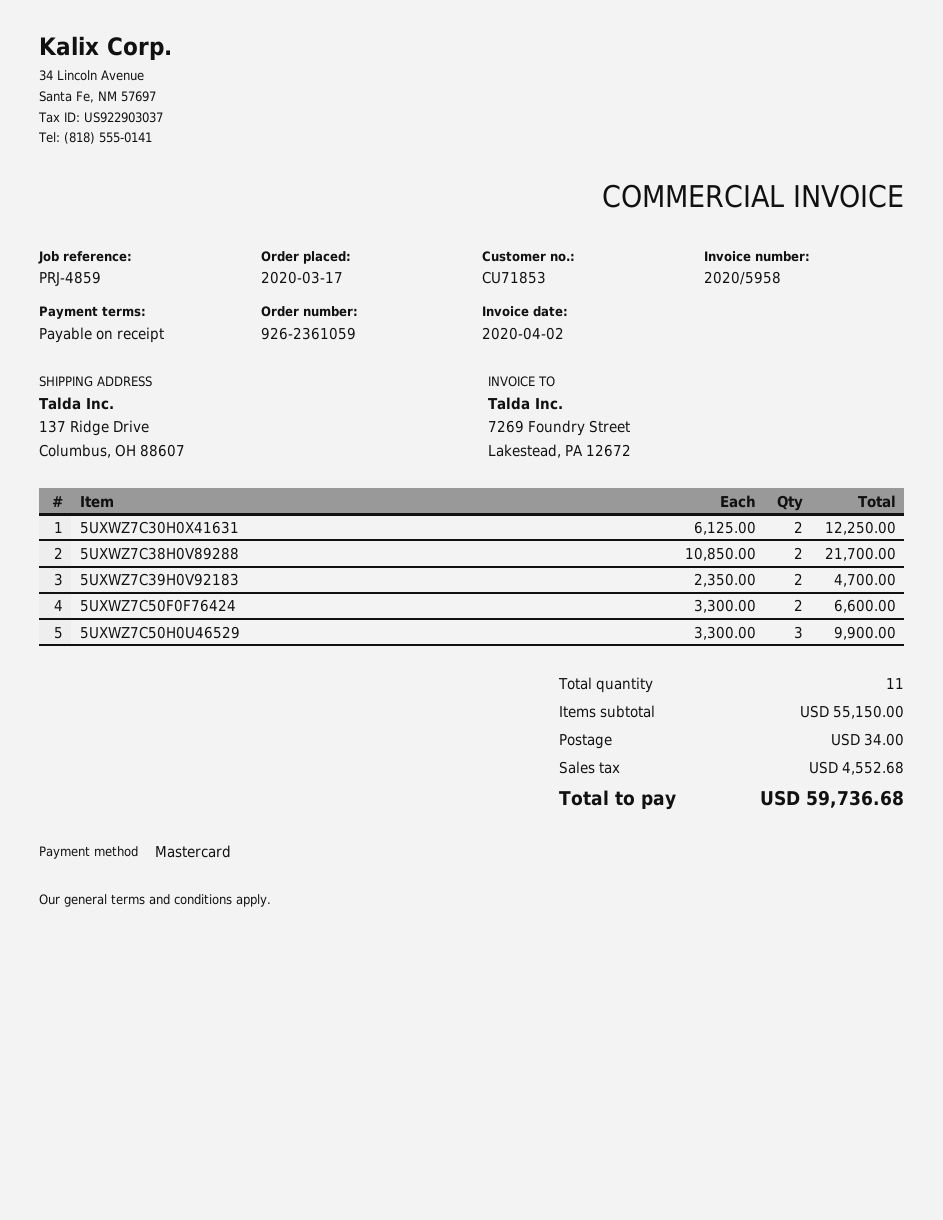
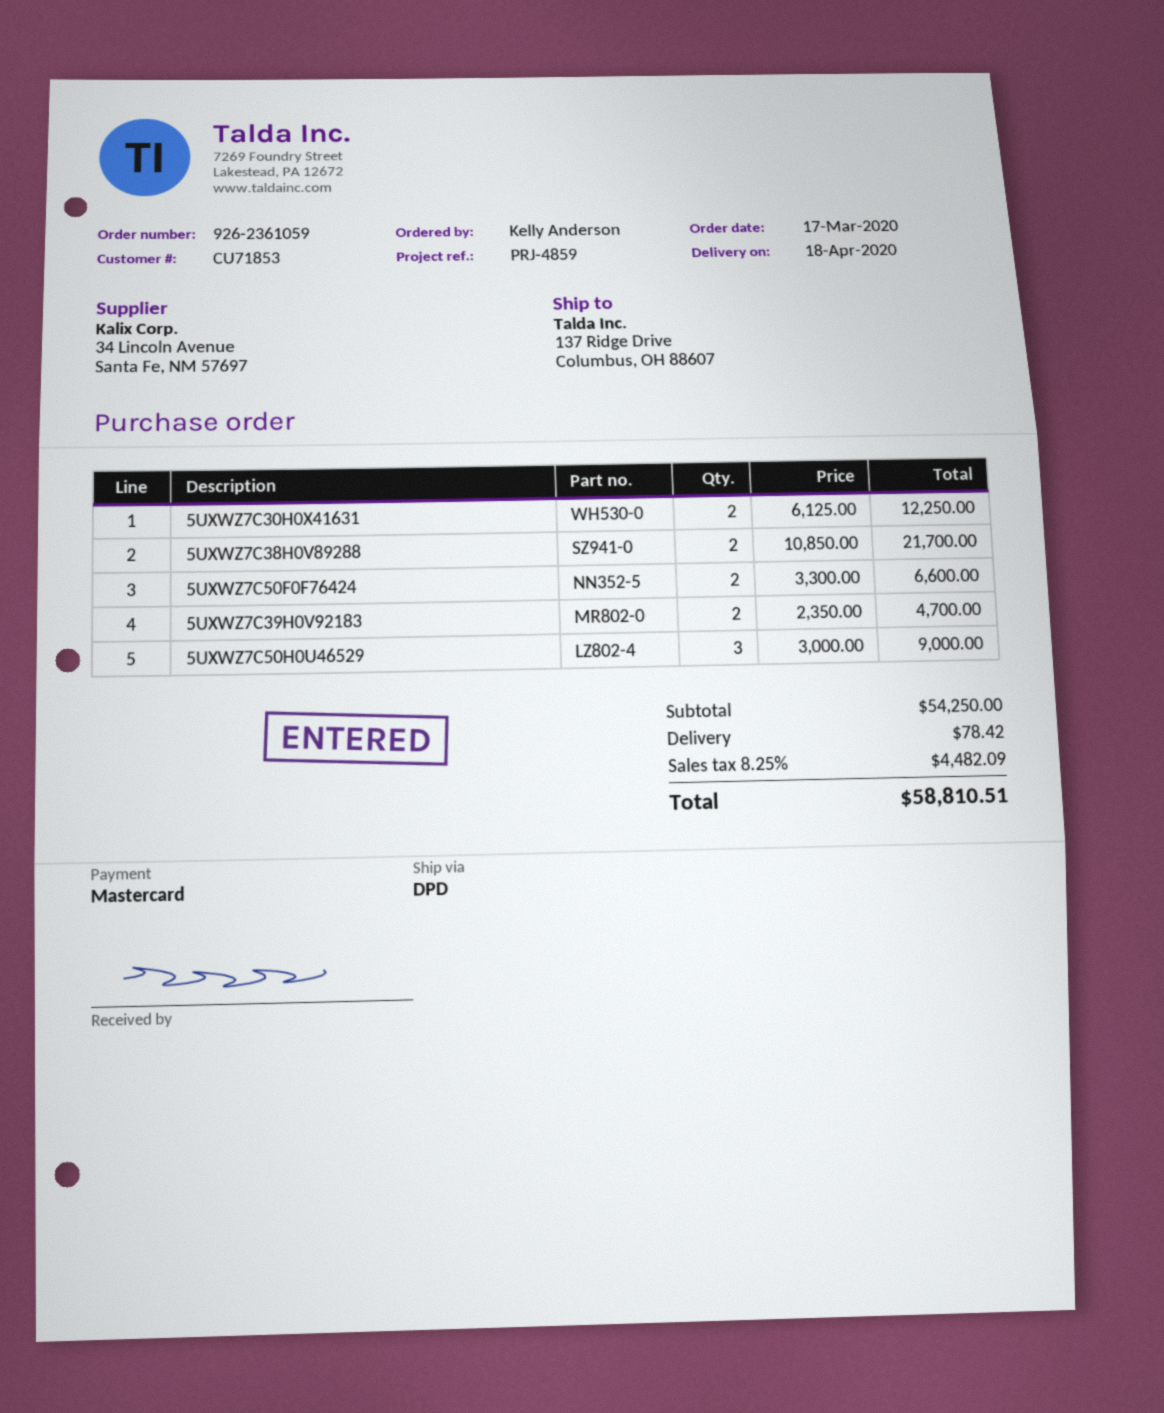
5UXWZ7C50H0U46529: 3 x 3300.00 = 9900.00 -> 3 x 3000.00 = 9000.00
subtotal: 55150.00 -> 54250.00
shipping: 34.00 -> 78.42
tax: 4552.68 -> 4482.09
total: 59736.68 -> 58810.51

